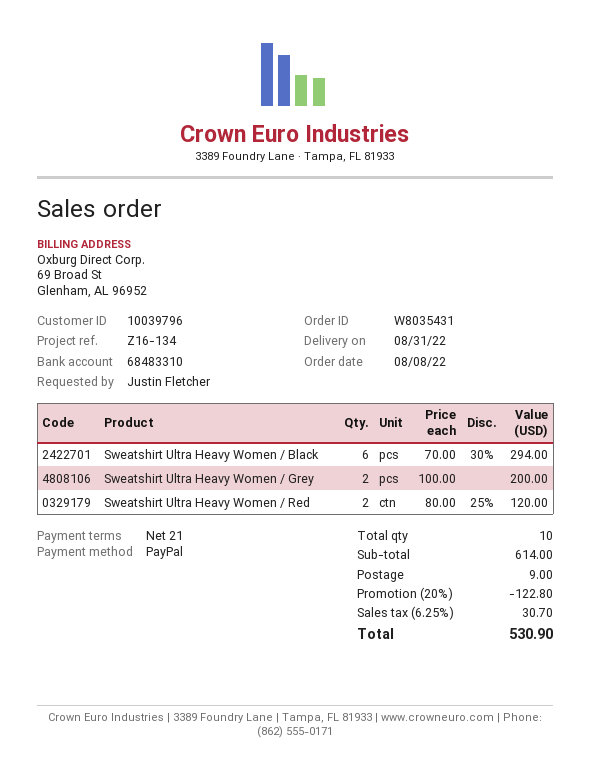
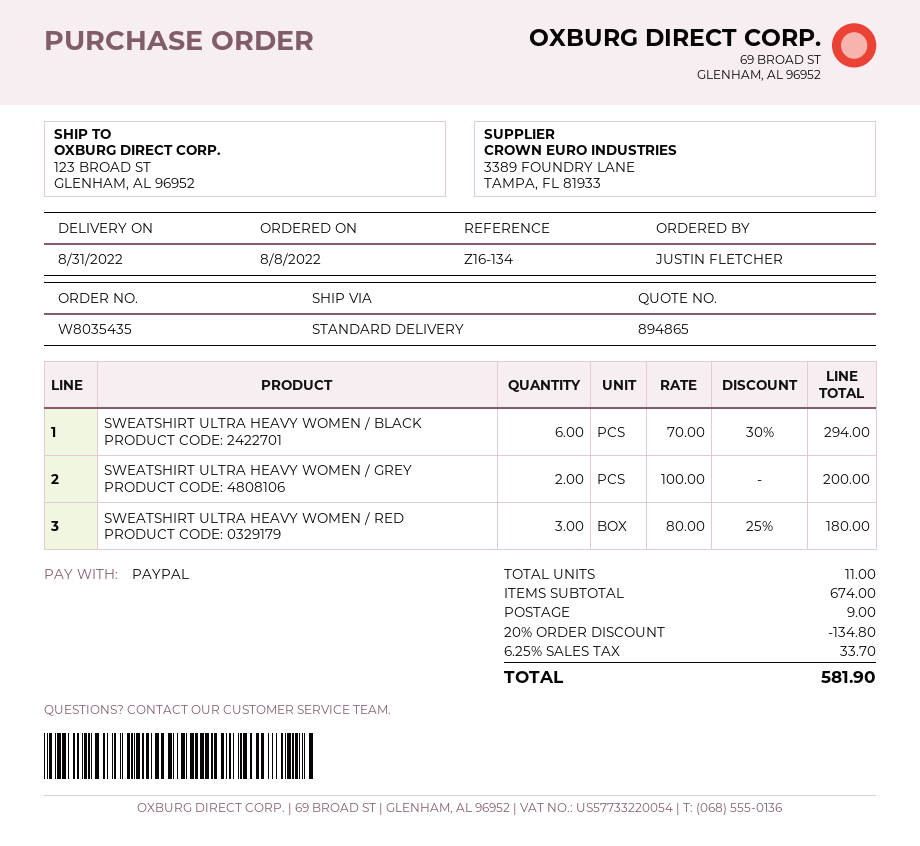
order number: W8035431 -> W8035435
Sweatshirt Ultra Heavy Women / Red: 2 x 80.00 - 25% = 120.00 -> 3 x 80.00 - 25% = 180.00
total quantity: 10 -> 11
subtotal: 614.00 -> 674.00
discount: 20% = 122.80 -> 20% = 134.80
tax: 6.25% = 30.70 -> 6.25% = 33.70
total: 530.90 -> 581.90

